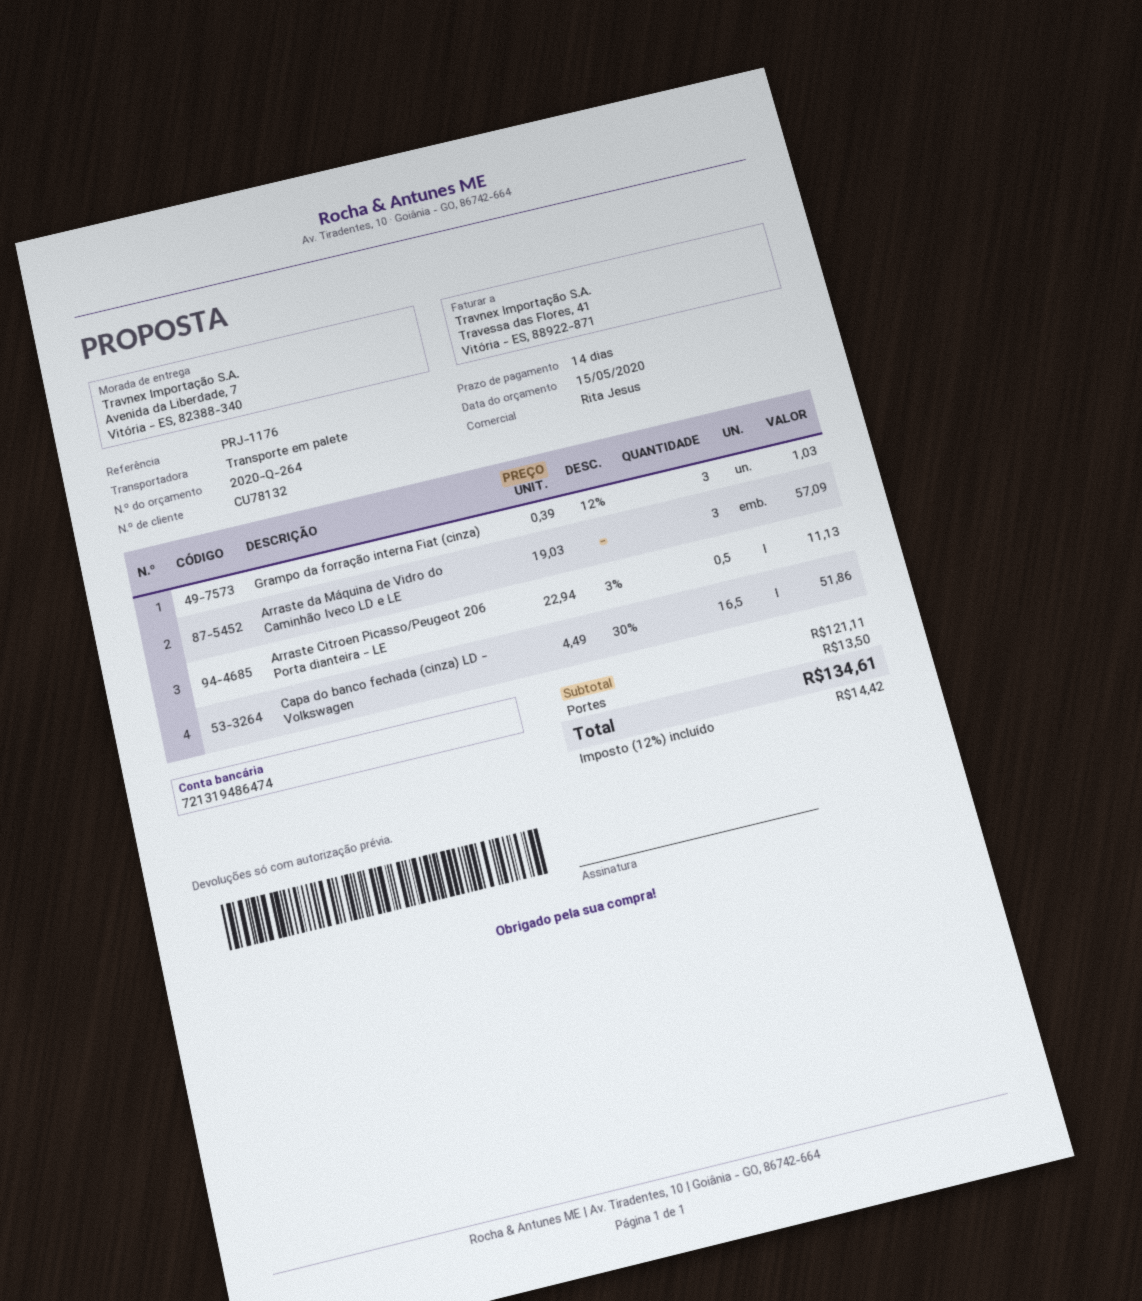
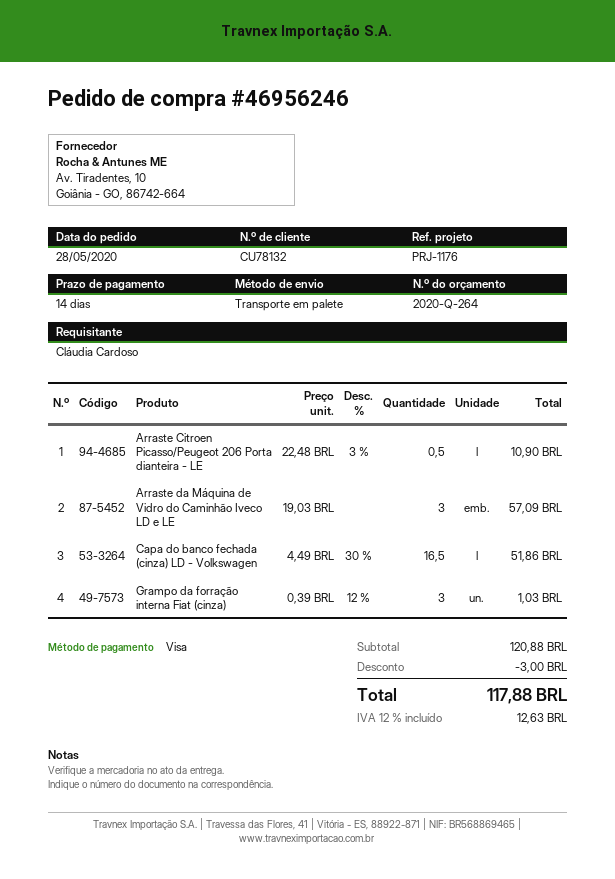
Arraste Citroen Picasso/Peugeot 206 Porta dianteira - LE: 0.5 x 22.94 - 3% = 11.13 -> 0.5 x 22.48 - 3% = 10.90
subtotal: 121.11 -> 120.88
discount: none -> 3.00
shipping: 13.50 -> none
tax: 12% = 14.42 -> 12% = 12.63
total: 134.61 -> 117.88

